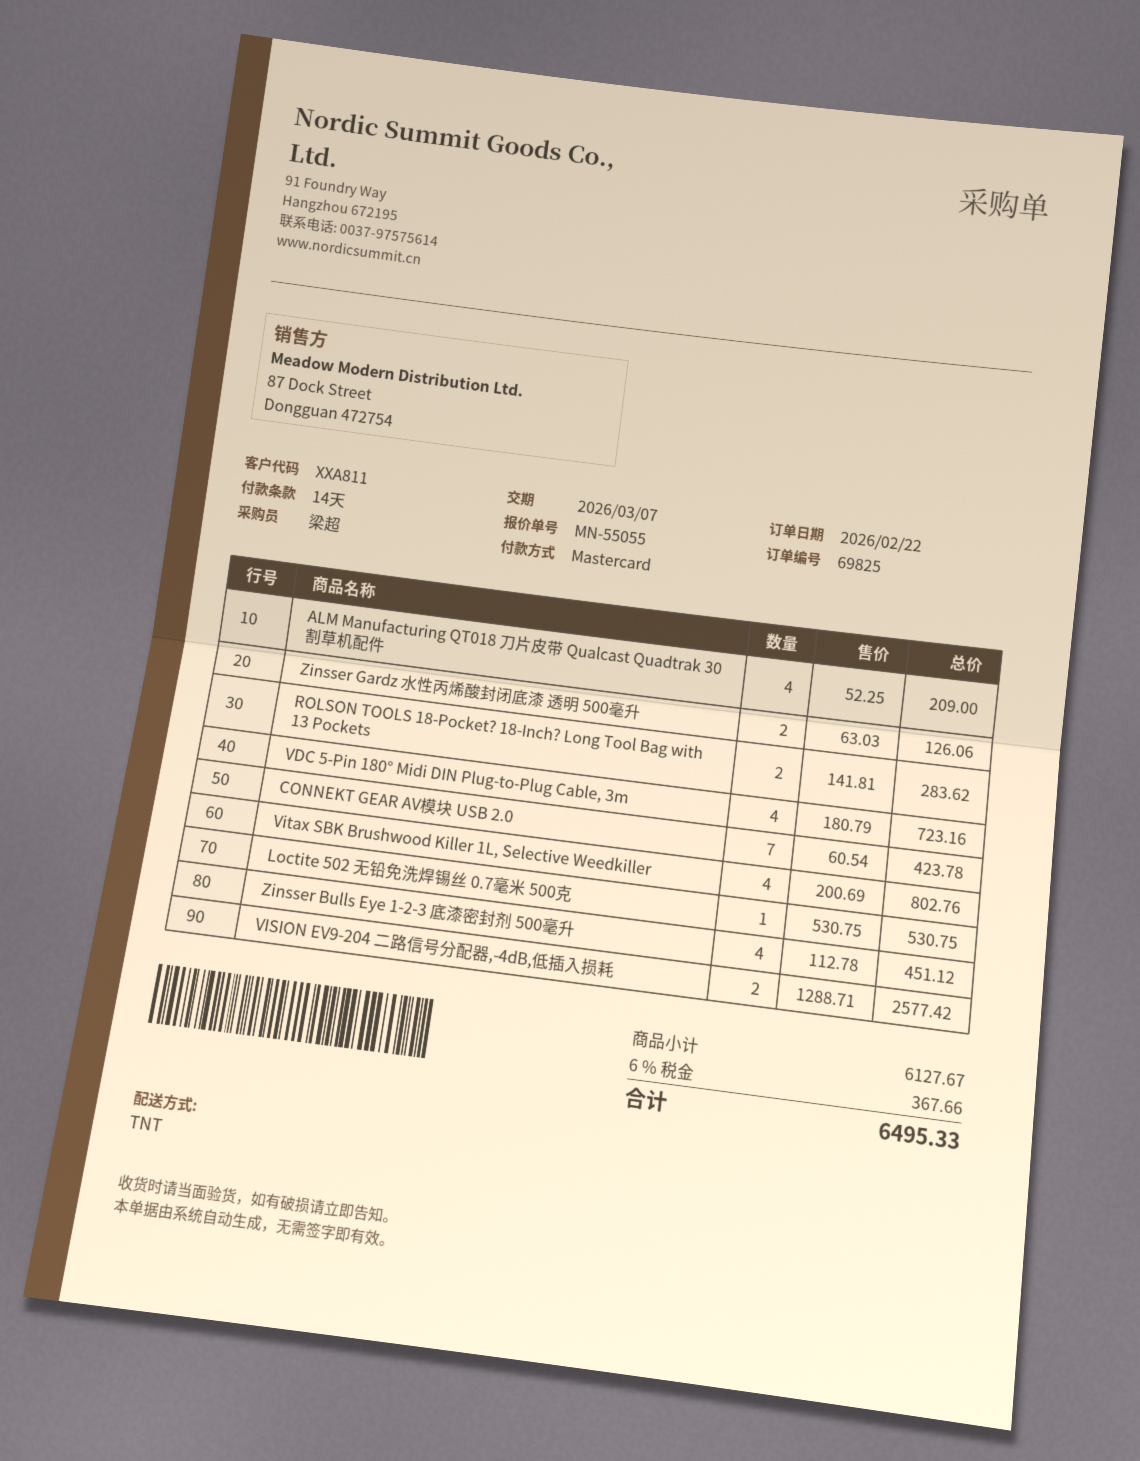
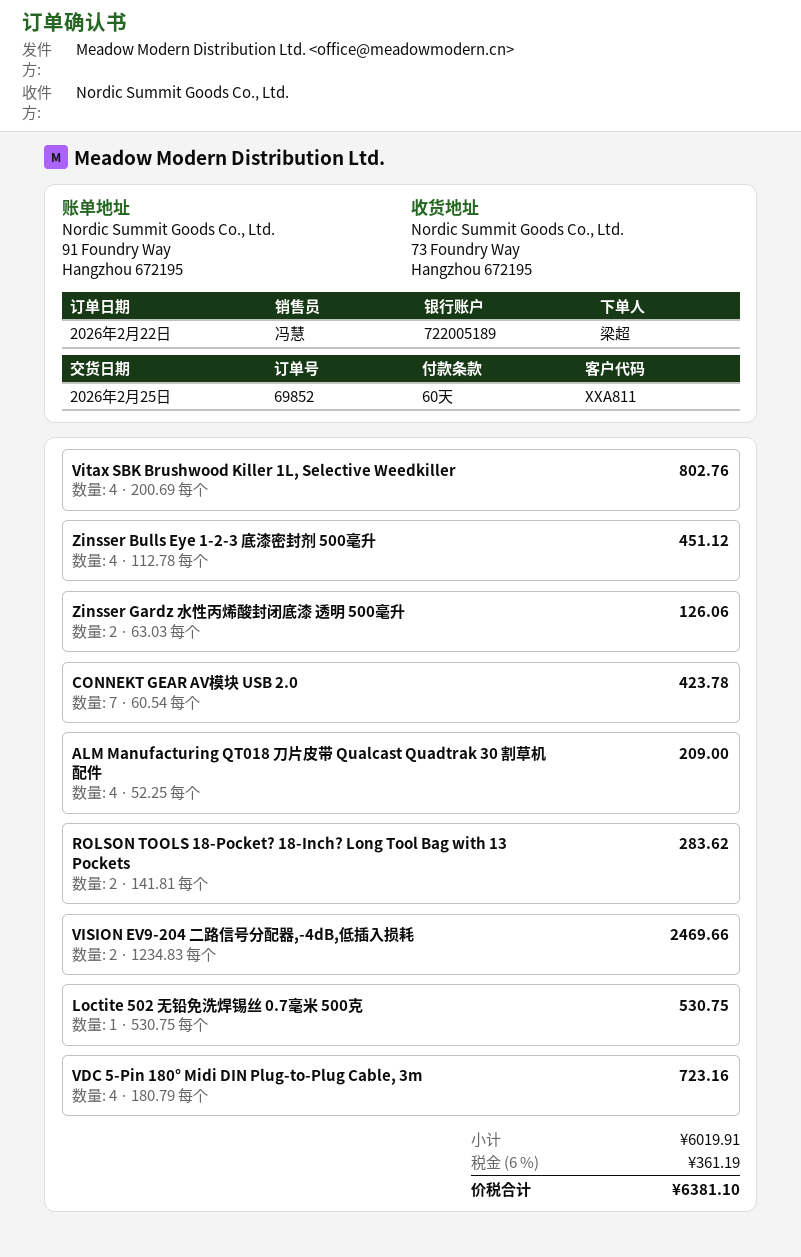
order number: 69825 -> 69852
delivery date: 2026-03-07 -> 2026-02-25
payment terms: 14 days -> 60 days
VISION EV9-204 二路信号分配器,-4dB,低插入损耗: 2 x 1288.71 = 2577.42 -> 2 x 1234.83 = 2469.66
subtotal: 6127.67 -> 6019.91
tax: 6% = 367.66 -> 6% = 361.19
total: 6495.33 -> 6381.10

